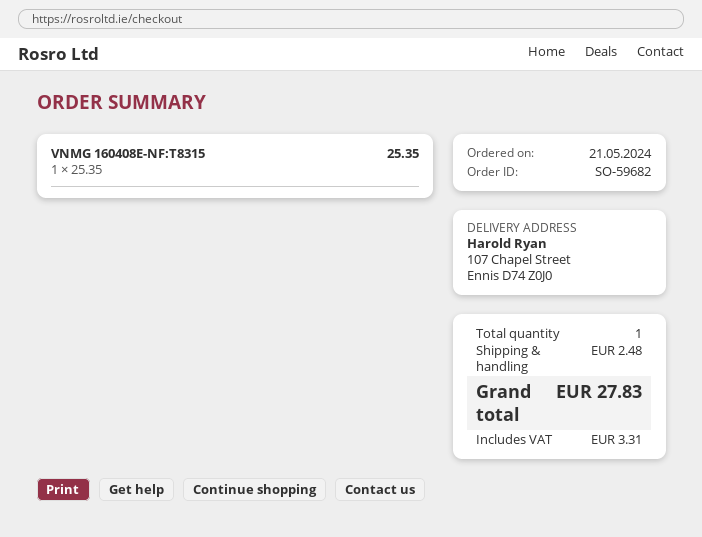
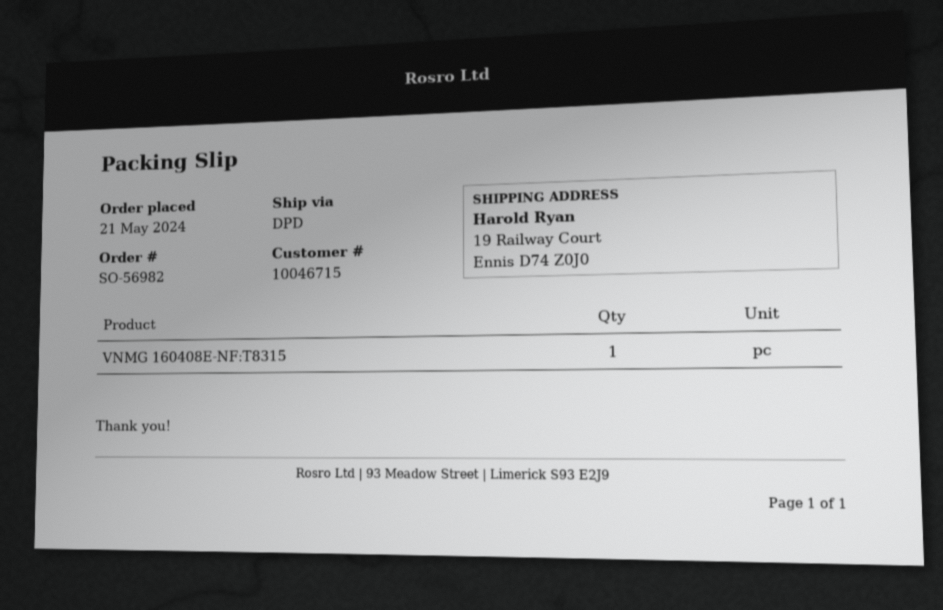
order number: SO-59682 -> SO-56982
ship to: 107 Chapel Street, Ennis D74 Z0J0 -> 19 Railway Court, Ennis D74 Z0J0

